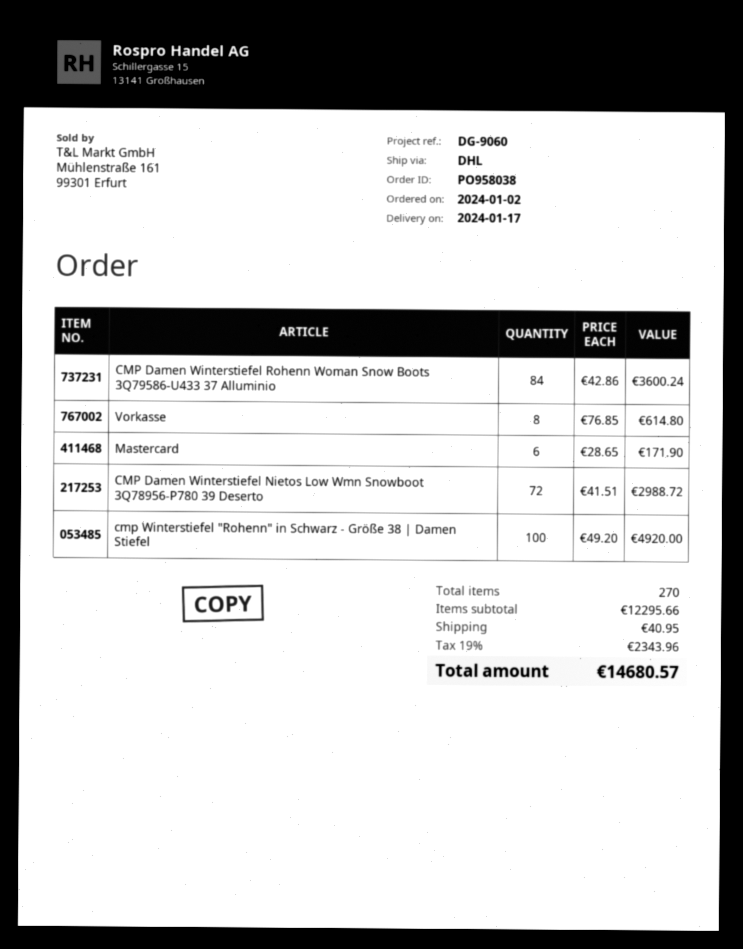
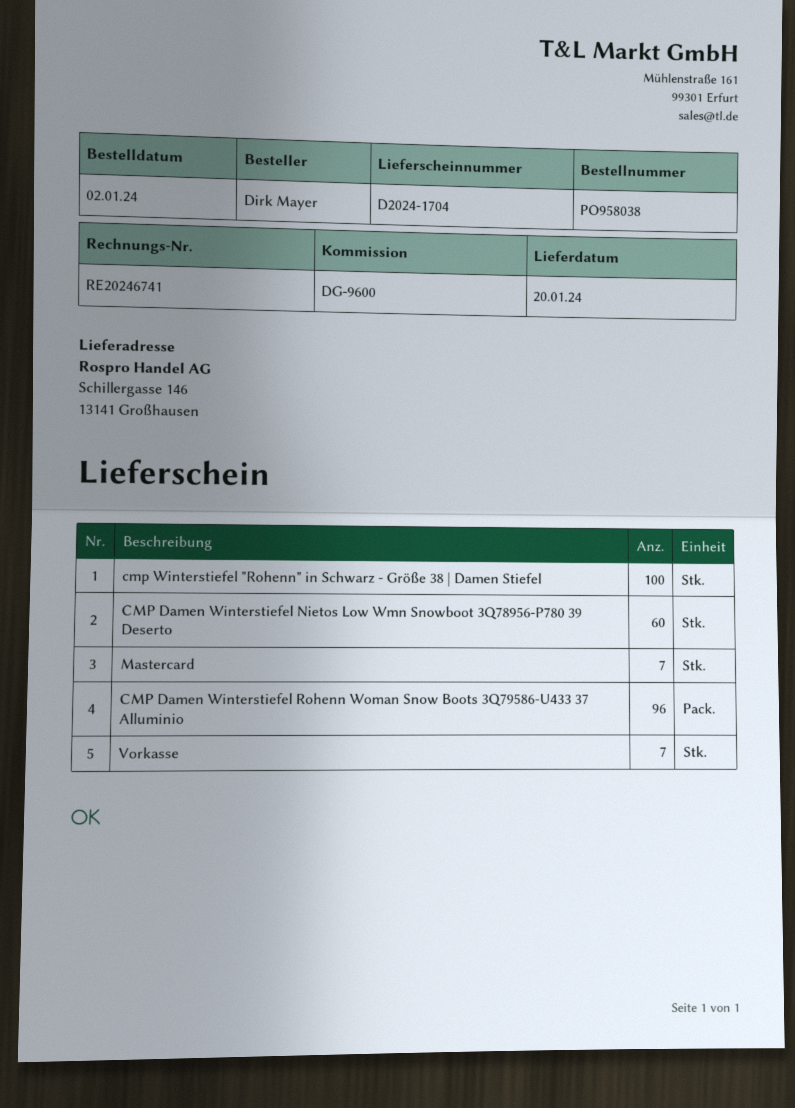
delivery date: 2024-01-17 -> 2024-01-20
reference: DG-9060 -> DG-9600
CMP Damen Winterstiefel Rohenn Woman Snow Boots 3Q79586-U433 37 Alluminio: 84 -> 96
Vorkasse: 8 -> 7
Mastercard: 6 -> 7
CMP Damen Winterstiefel Nietos Low Wmn Snowboot 3Q78956-P780 39 Deserto: 72 -> 60

